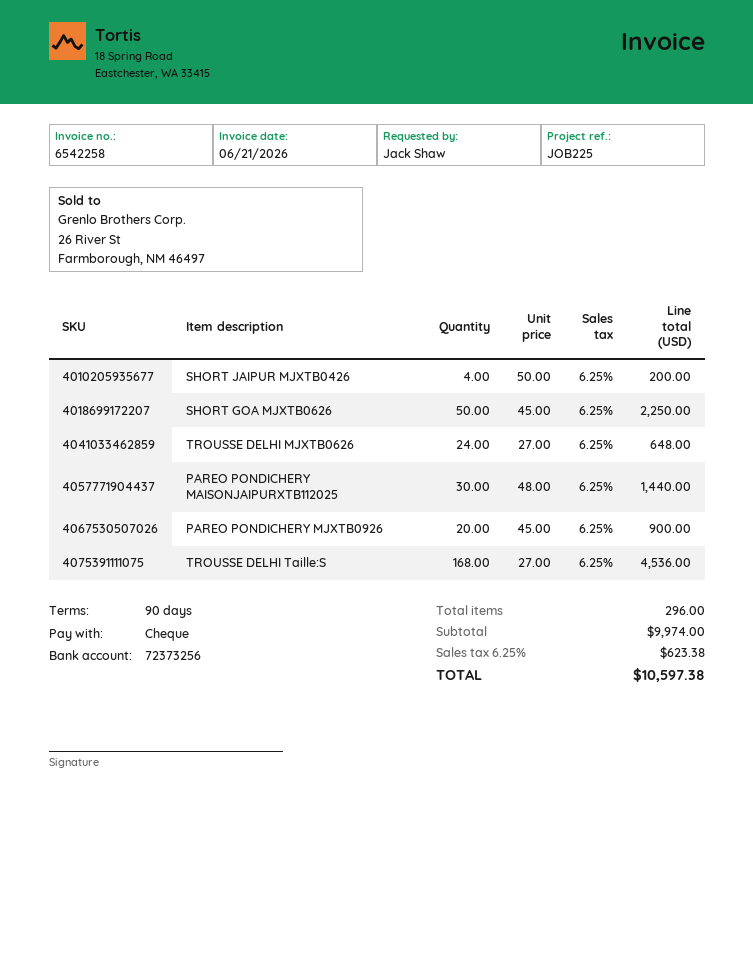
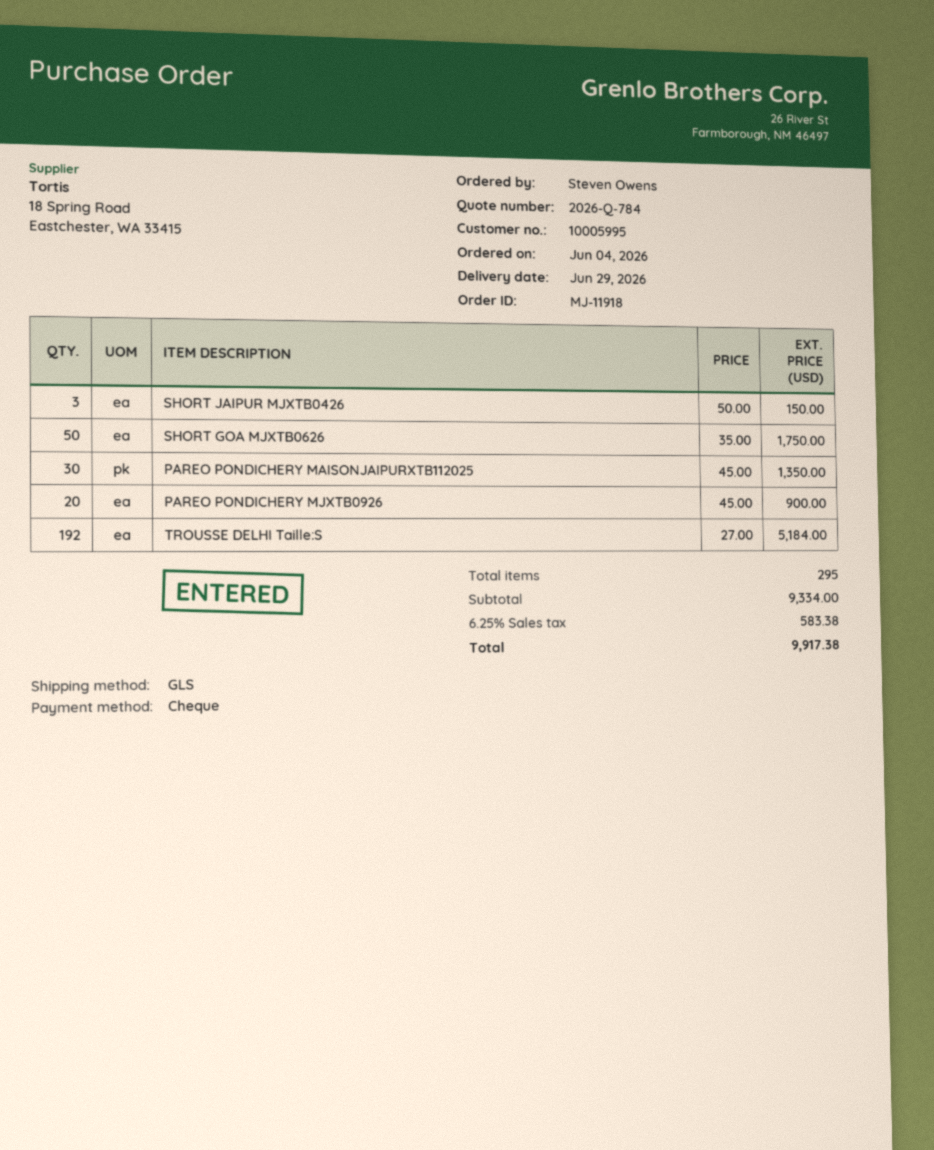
ordered by: Jack Shaw -> Steven Owens
SHORT JAIPUR MJXTB0426: 4 x 50.00 = 200.00 -> 3 x 50.00 = 150.00
SHORT GOA MJXTB0626: 50 x 45.00 = 2250.00 -> 50 x 35.00 = 1750.00
TROUSSE DELHI MJXTB0626: 24 x 27.00 = 648.00 -> none
PAREO PONDICHERY MAISONJAIPURXTB112025: 30 x 48.00 = 1440.00 -> 30 x 45.00 = 1350.00
TROUSSE DELHI Taille:S: 168 x 27.00 = 4536.00 -> 192 x 27.00 = 5184.00
total quantity: 296 -> 295
subtotal: 9974.00 -> 9334.00
tax: 6.25% = 623.38 -> 6.25% = 583.38
total: 10597.38 -> 9917.38

